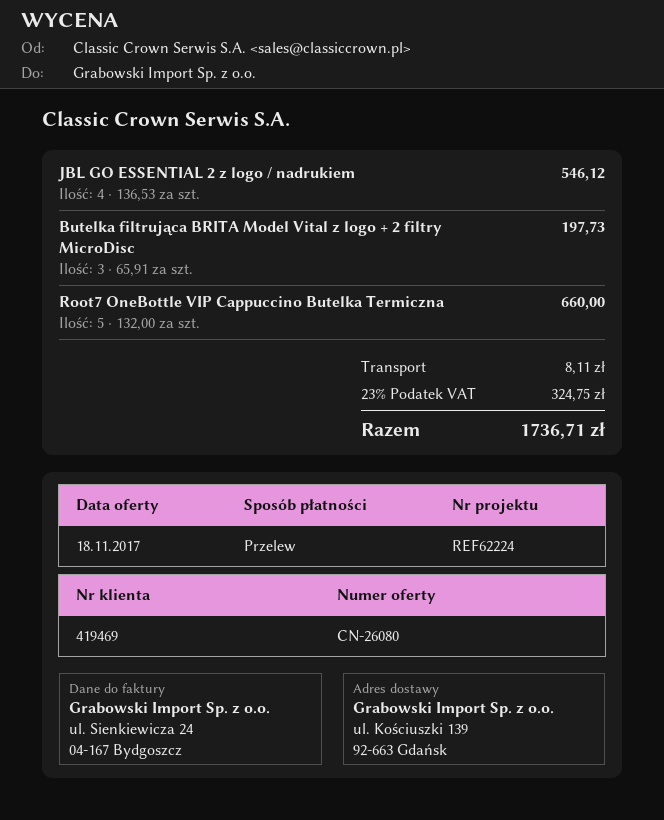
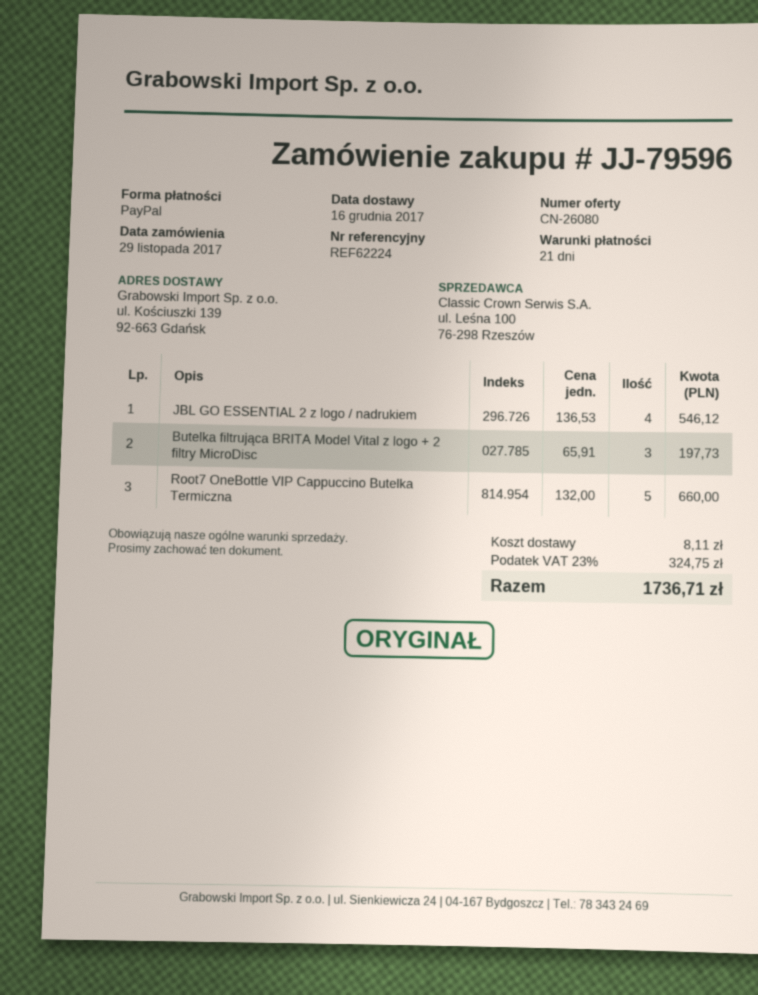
payment method: bank transfer -> PayPal

